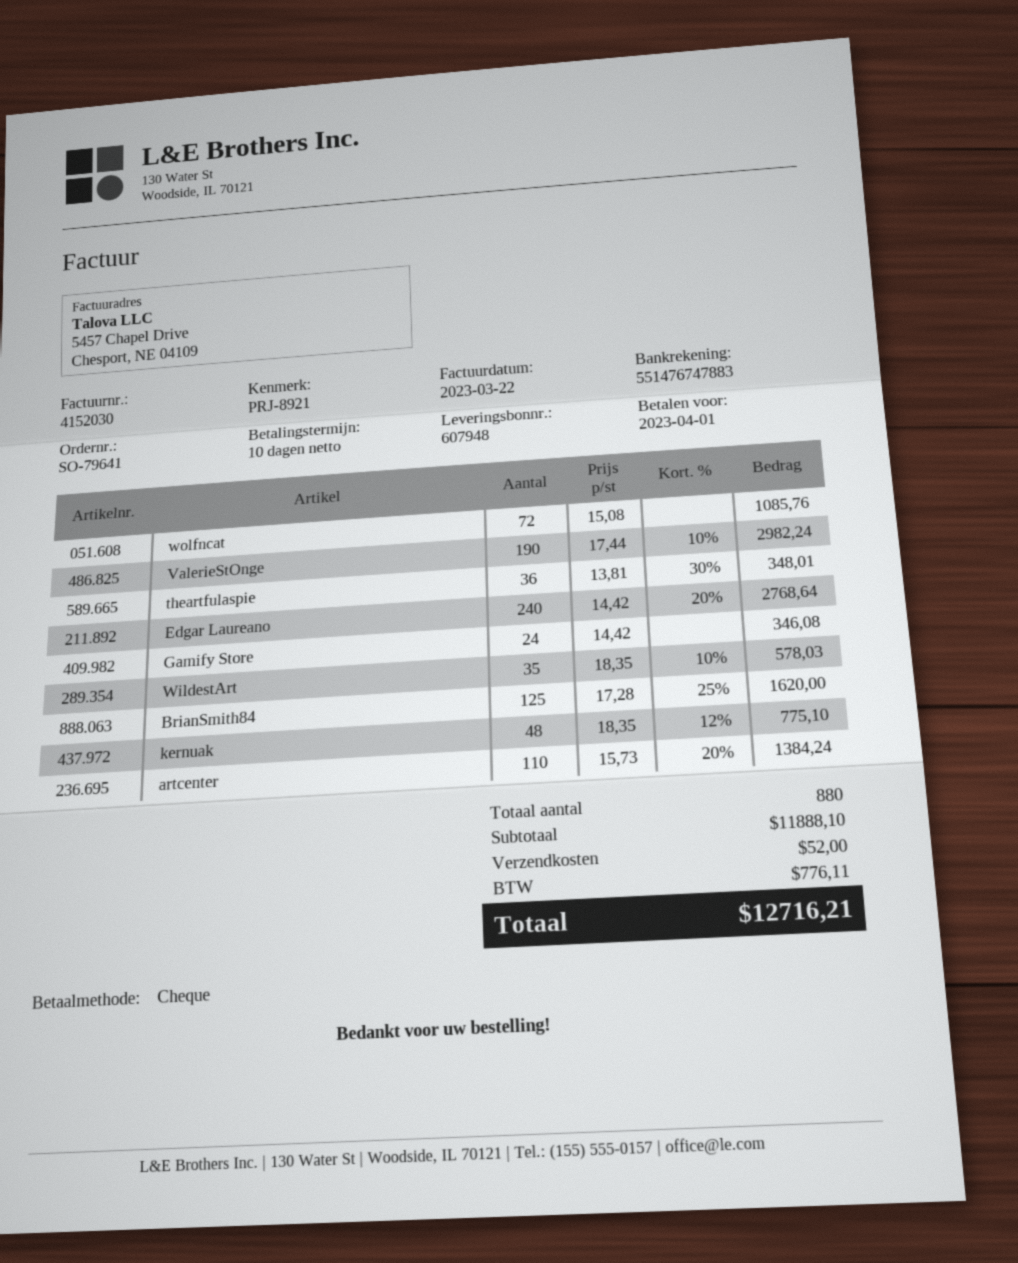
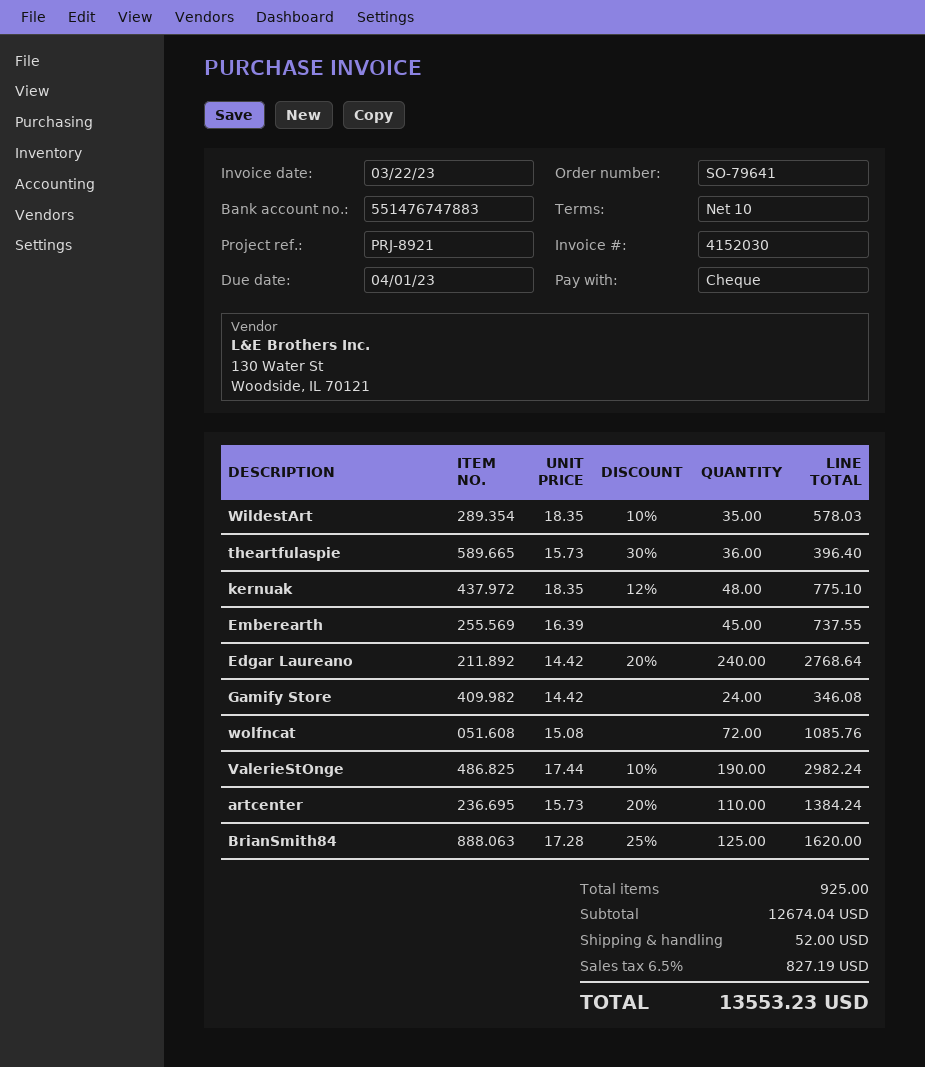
theartfulaspie: 36 x 13.81 - 30% = 348.01 -> 36 x 15.73 - 30% = 396.40
Emberearth: none -> 45 x 16.39 = 737.55
total quantity: 880 -> 925
subtotal: 11888.10 -> 12674.04
tax: 776.11 -> 827.19
total: 12716.21 -> 13553.23

